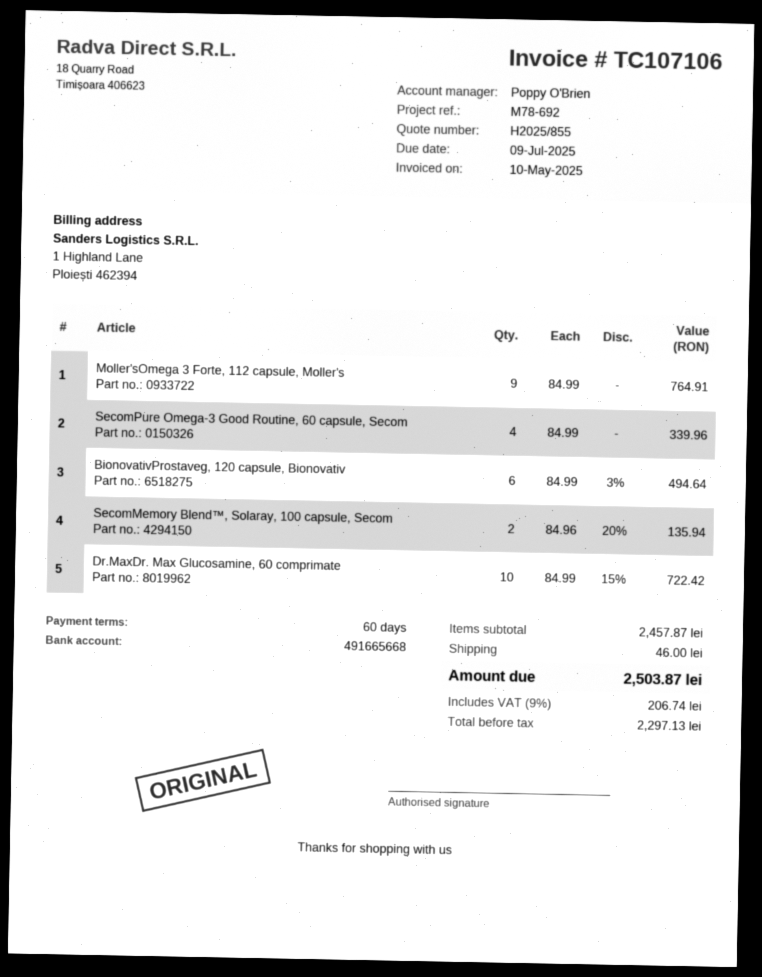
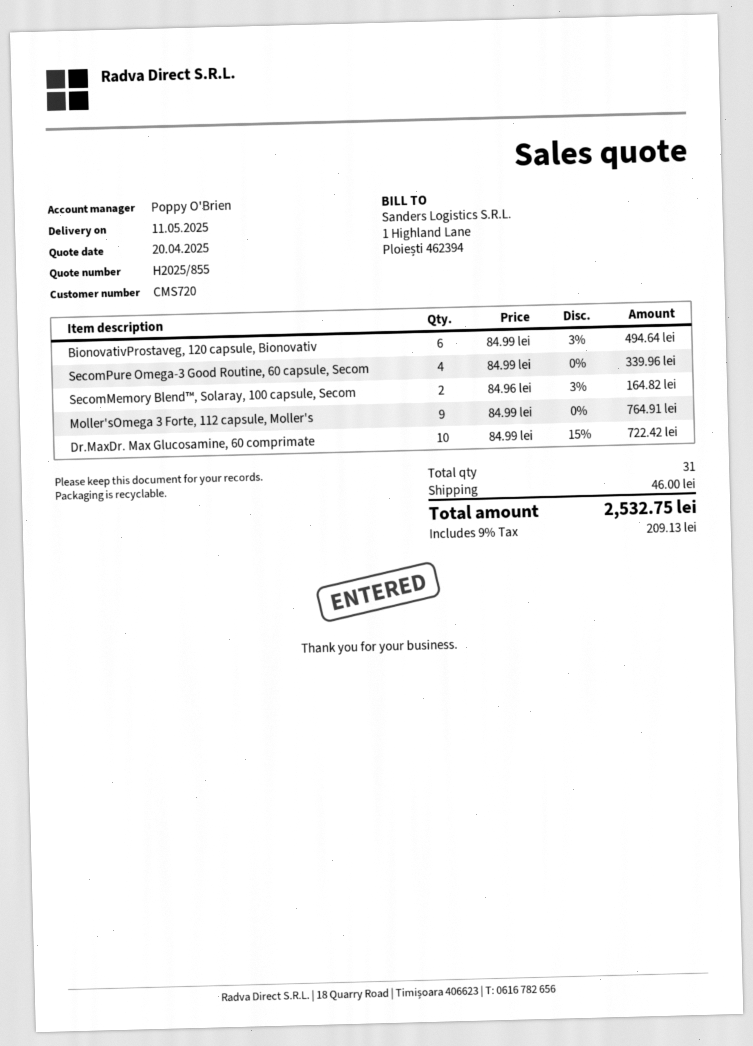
SecomMemory Blend™, Solaray, 100 capsule, Secom: 2 x 84.96 - 20% = 135.94 -> 2 x 84.96 - 3% = 164.82
tax: 9% = 206.74 -> 9% = 209.13
total: 2503.87 -> 2532.75

